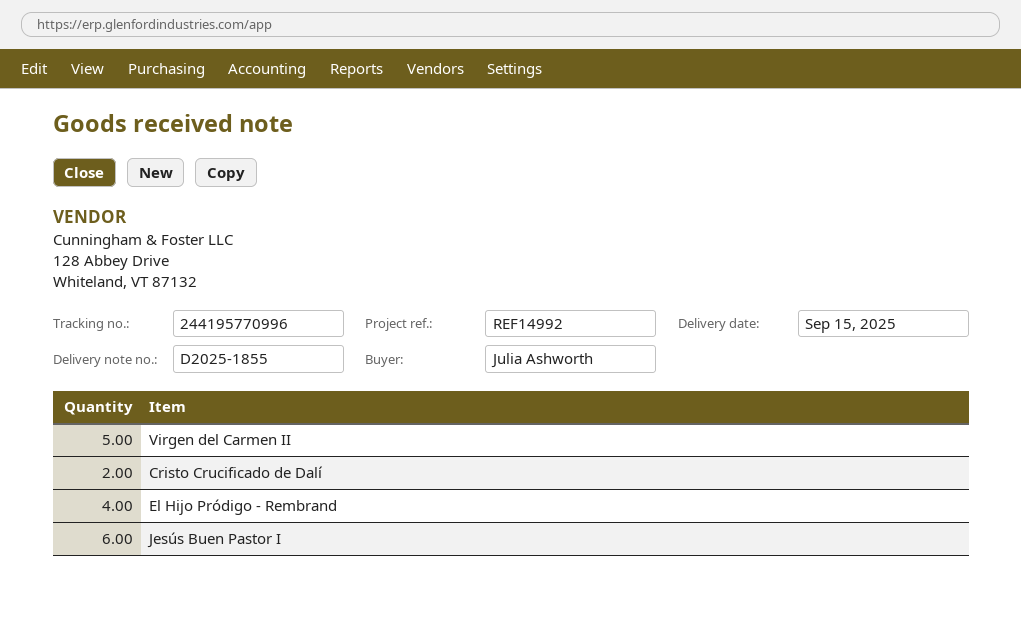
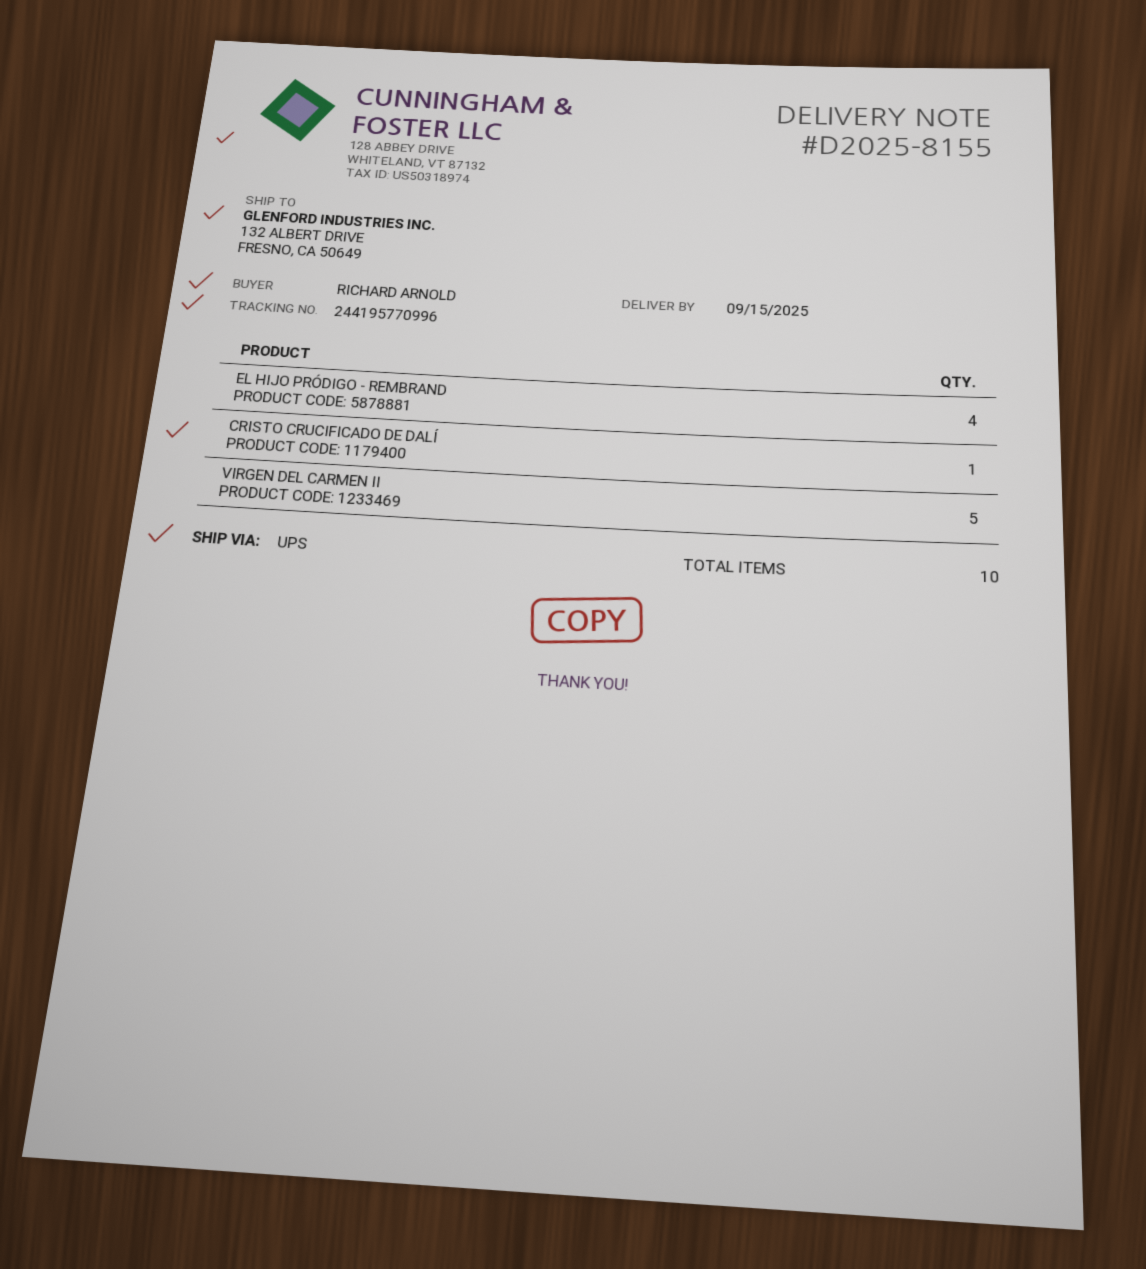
delivery note number: D2025-1855 -> D2025-8155
ordered by: Julia Ashworth -> RICHARD ARNOLD
Cristo Crucificado de Dalí: 2 -> 1
Jesús Buen Pastor I: 6 -> none

